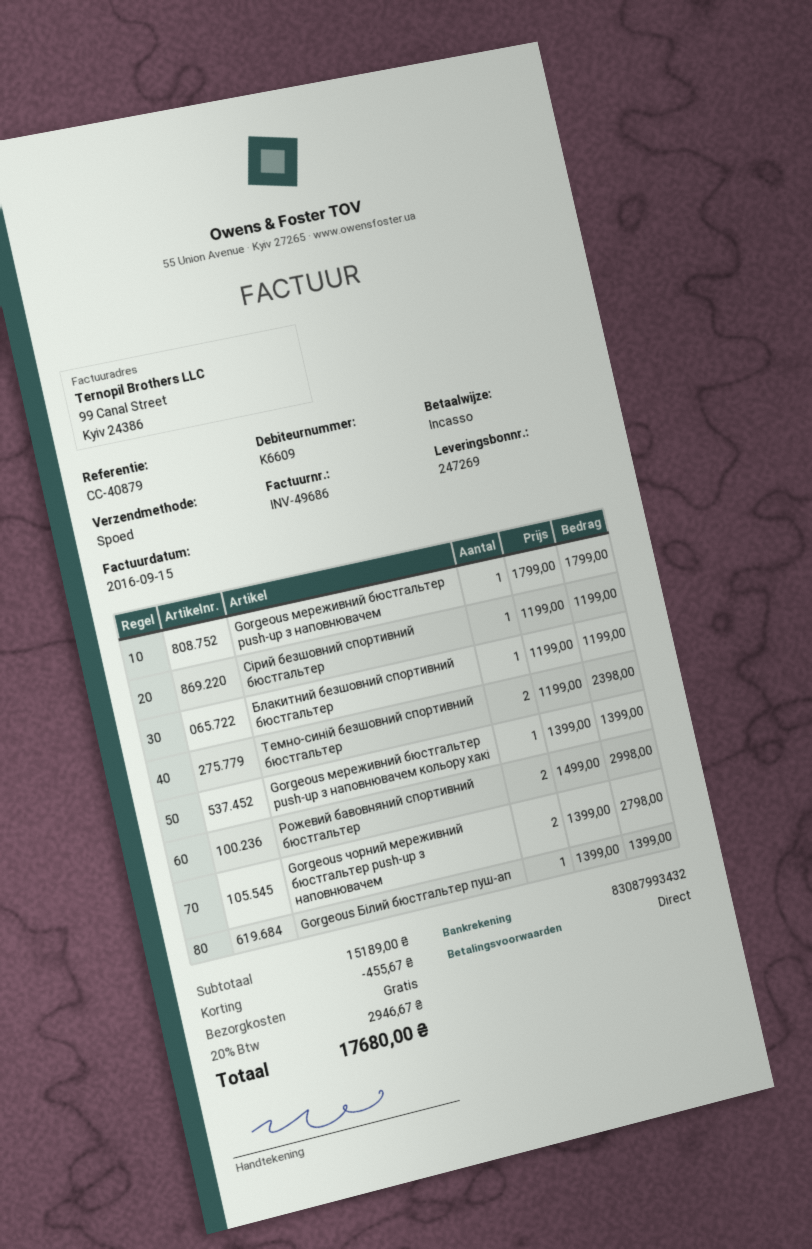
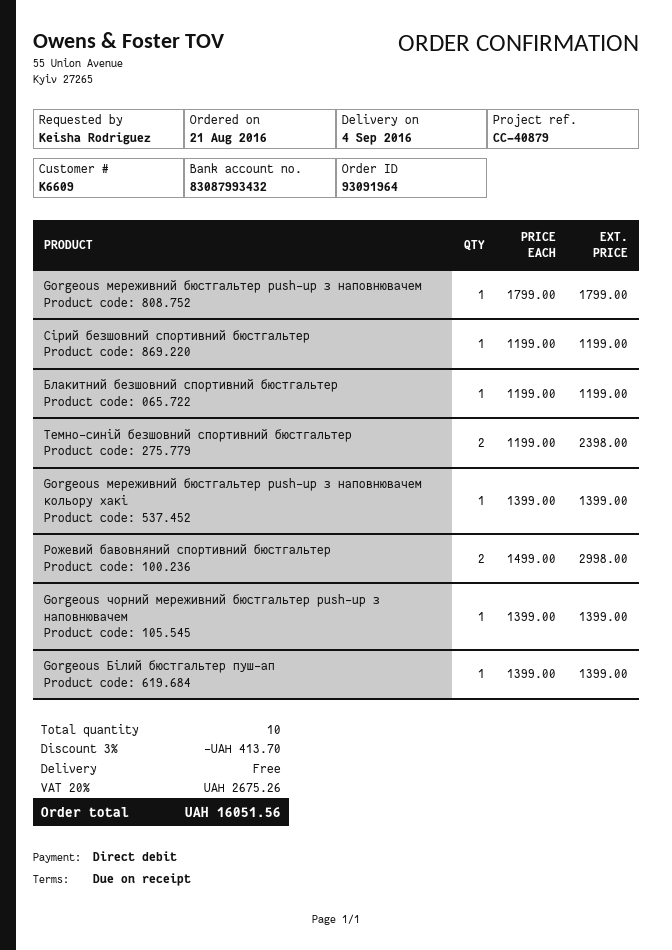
Gorgeous чорний мереживний бюстгальтер push-up з наповнювачем: 2 x 1399.00 = 2798.00 -> 1 x 1399.00 = 1399.00
discount: 455.67 -> 413.70
tax: 20% = 2946.67 -> 20% = 2675.26
total: 17680.00 -> 16051.56

